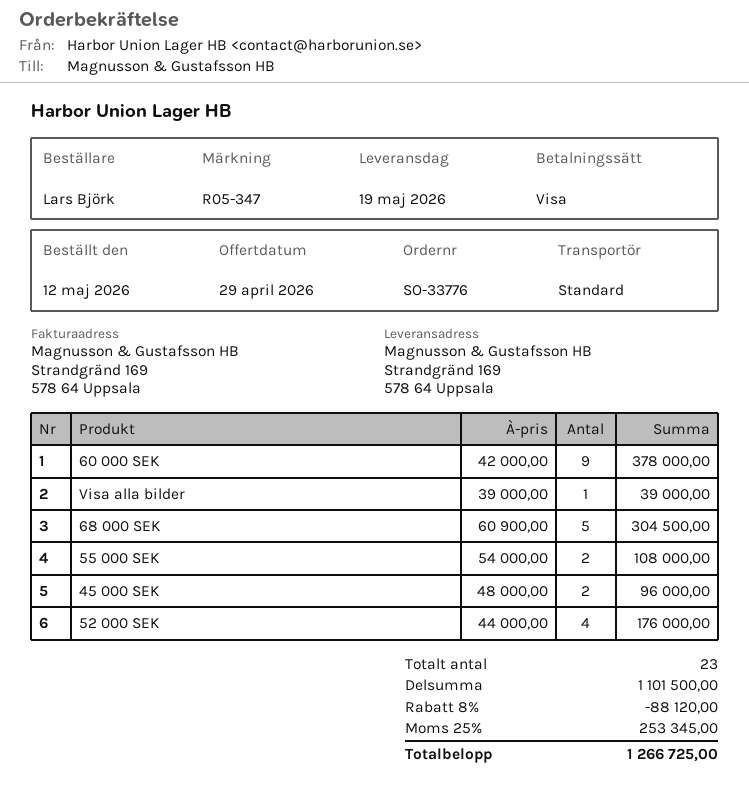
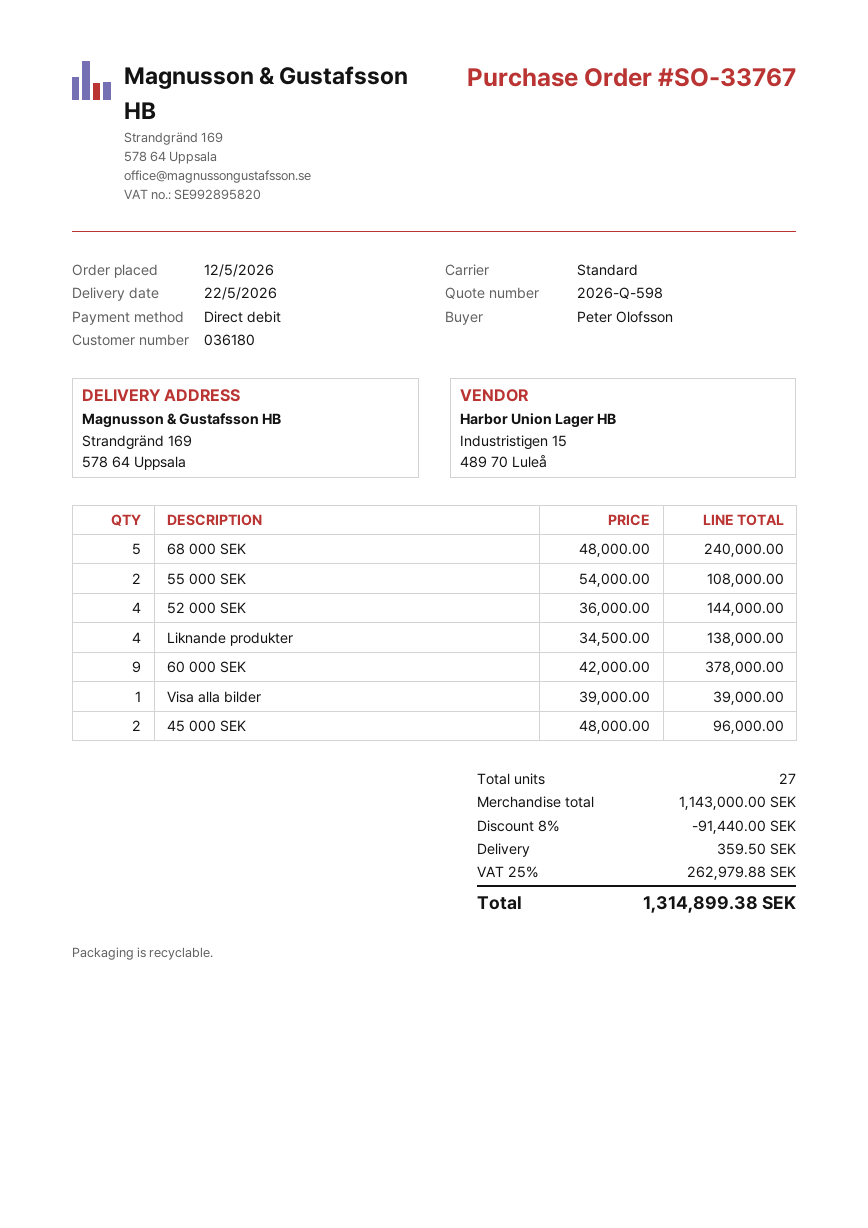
order number: SO-33776 -> SO-33767
delivery date: 2026-05-19 -> 2026-05-22
ordered by: Lars Björk -> Peter Olofsson
payment method: Visa -> direct debit
68 000 SEK: 5 x 60900.00 = 304500.00 -> 5 x 48000.00 = 240000.00
52 000 SEK: 4 x 44000.00 = 176000.00 -> 4 x 36000.00 = 144000.00
Liknande produkter: none -> 4 x 34500.00 = 138000.00
total quantity: 23 -> 27
subtotal: 1101500.00 -> 1143000.00
discount: 8% = 88120.00 -> 8% = 91440.00
shipping: none -> 359.50
tax: 25% = 253345.00 -> 25% = 262979.88
total: 1266725.00 -> 1314899.38

